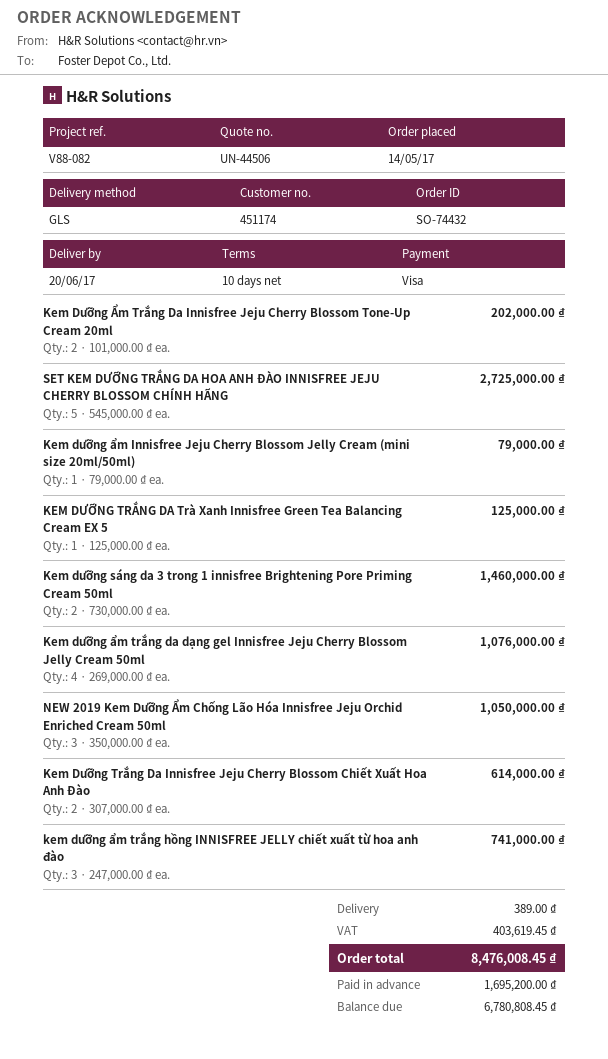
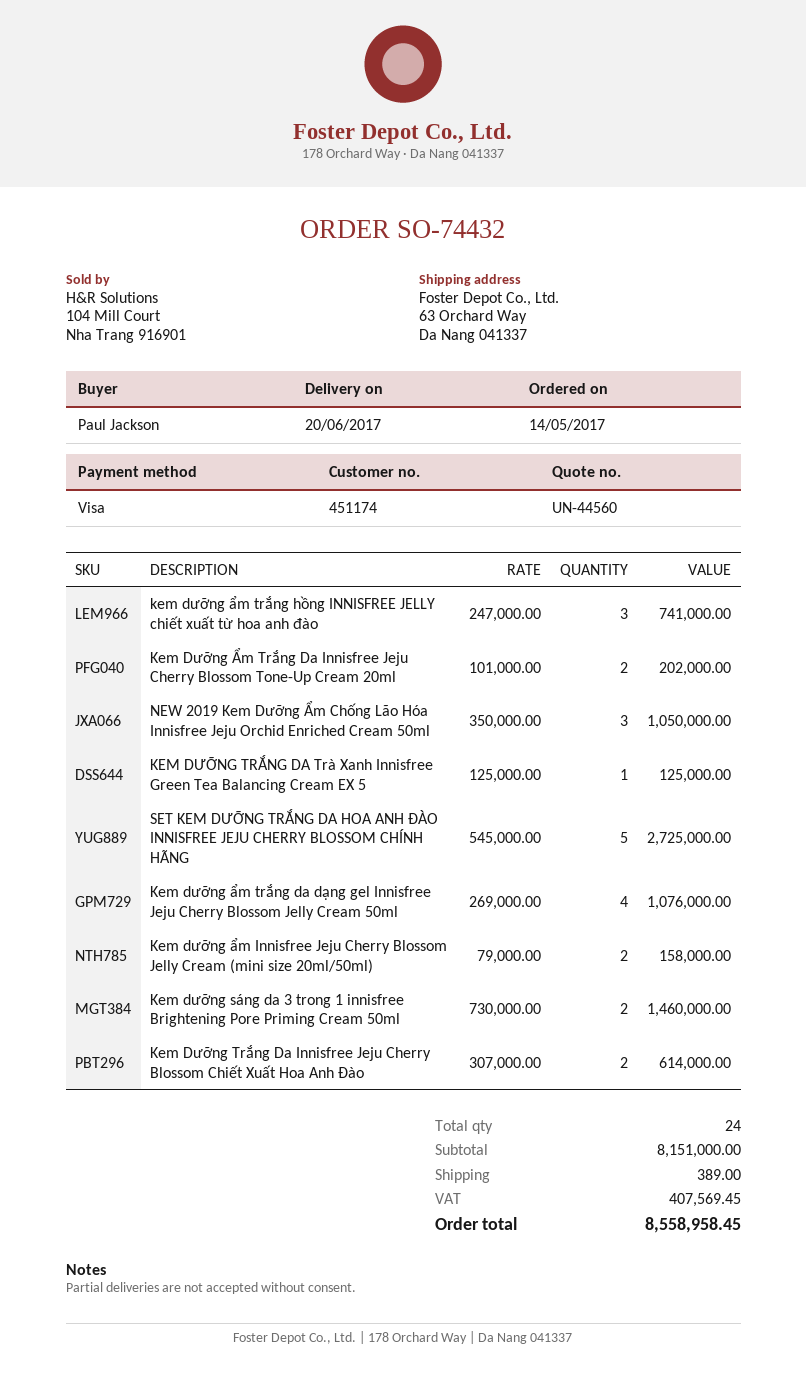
quote number: UN-44506 -> UN-44560
Kem dưỡng ẩm Innisfree Jeju Cherry Blossom Jelly Cream (mini size 20ml/50ml): 1 x 79000.00 = 79000.00 -> 2 x 79000.00 = 158000.00
tax: 403619.45 -> 407569.45
total: 8476008.45 -> 8558958.45

